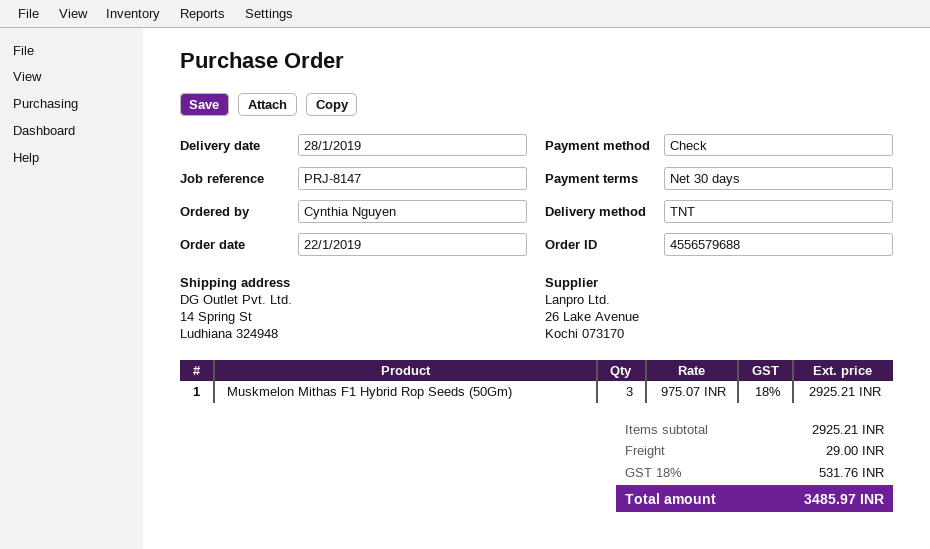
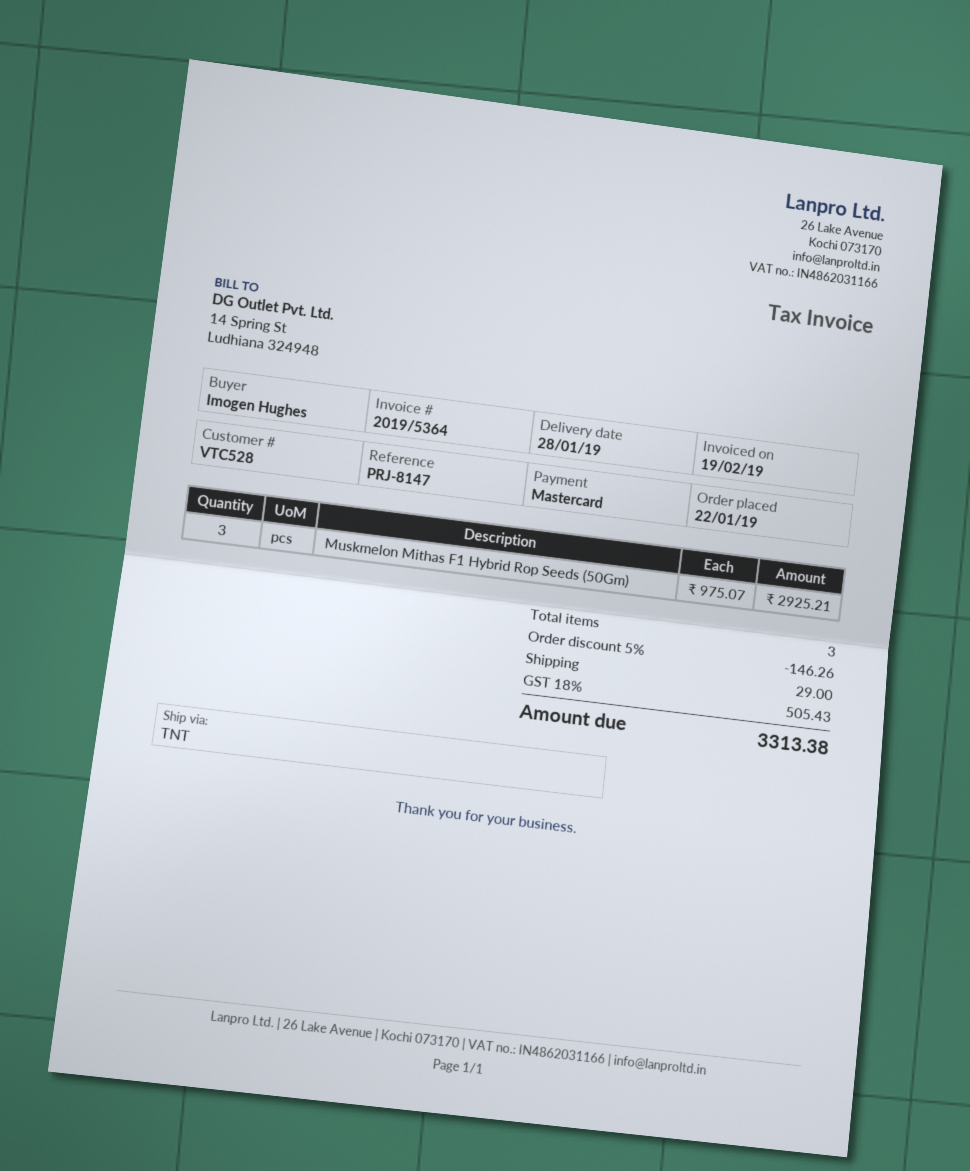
ordered by: Cynthia Nguyen -> Imogen Hughes
payment method: cheque -> Mastercard
discount: none -> 5% = 146.26
tax: 18% = 531.76 -> 18% = 505.43
total: 3485.97 -> 3313.38

